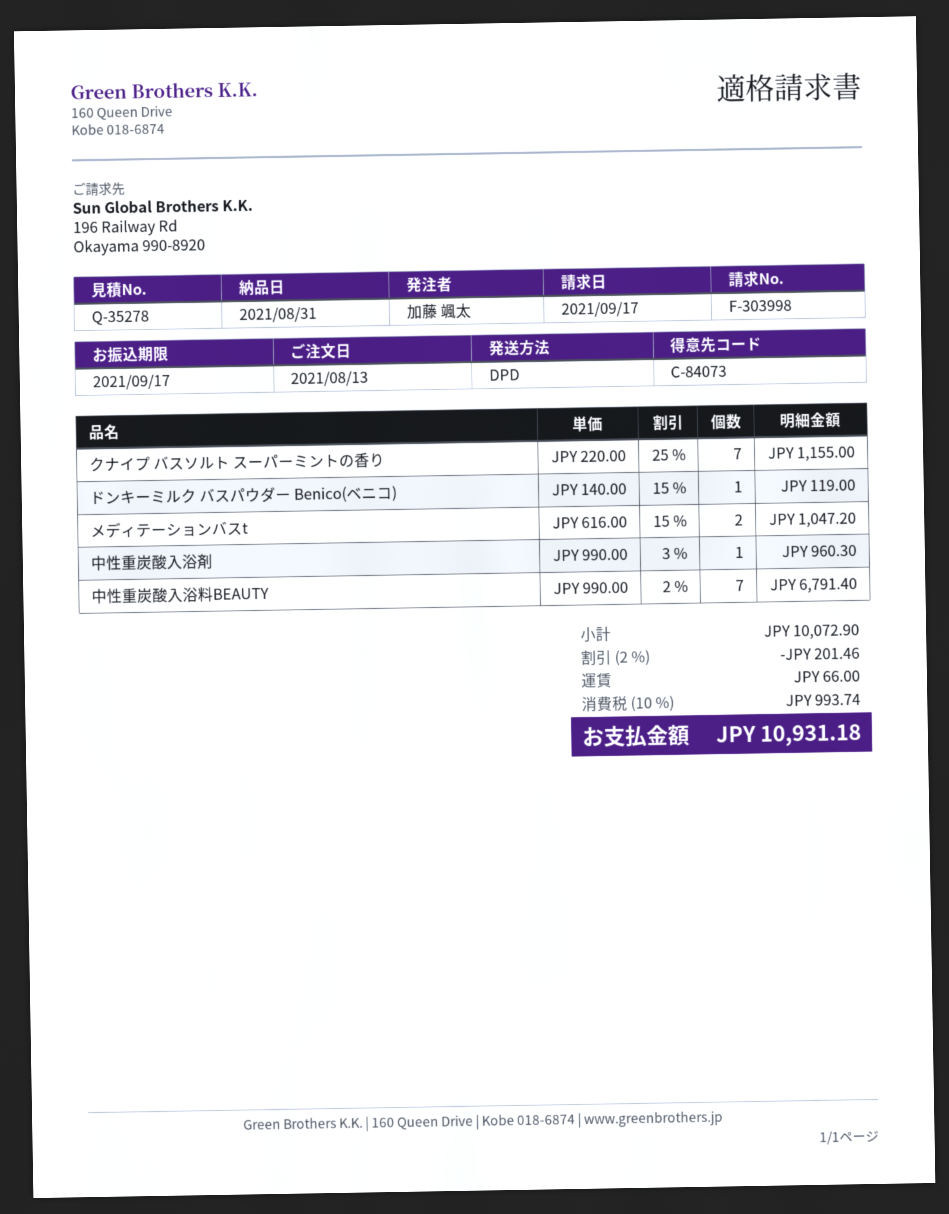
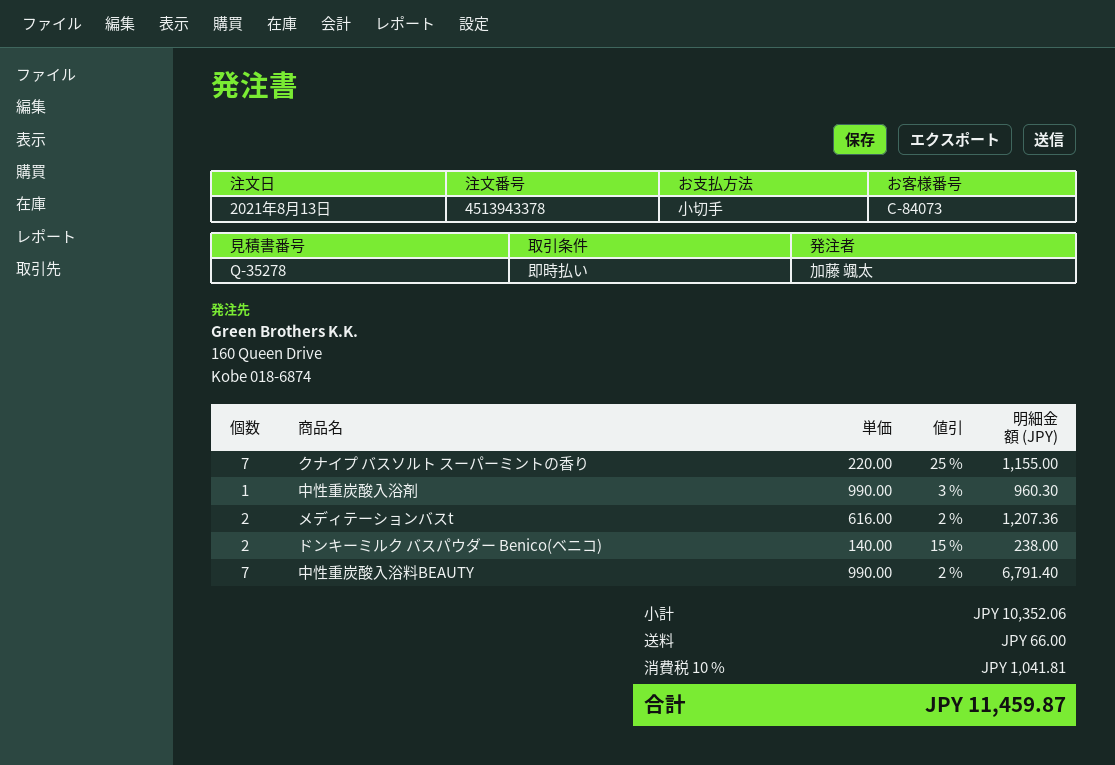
ドンキーミルク バスパウダー Benico(ベニコ): 1 x 140.00 - 15% = 119.00 -> 2 x 140.00 - 15% = 238.00
メディテーションバスt: 2 x 616.00 - 15% = 1047.20 -> 2 x 616.00 - 2% = 1207.36
subtotal: 10072.90 -> 10352.06
discount: 2% = 201.46 -> none
tax: 10% = 993.74 -> 10% = 1041.81
total: 10931.18 -> 11459.87

